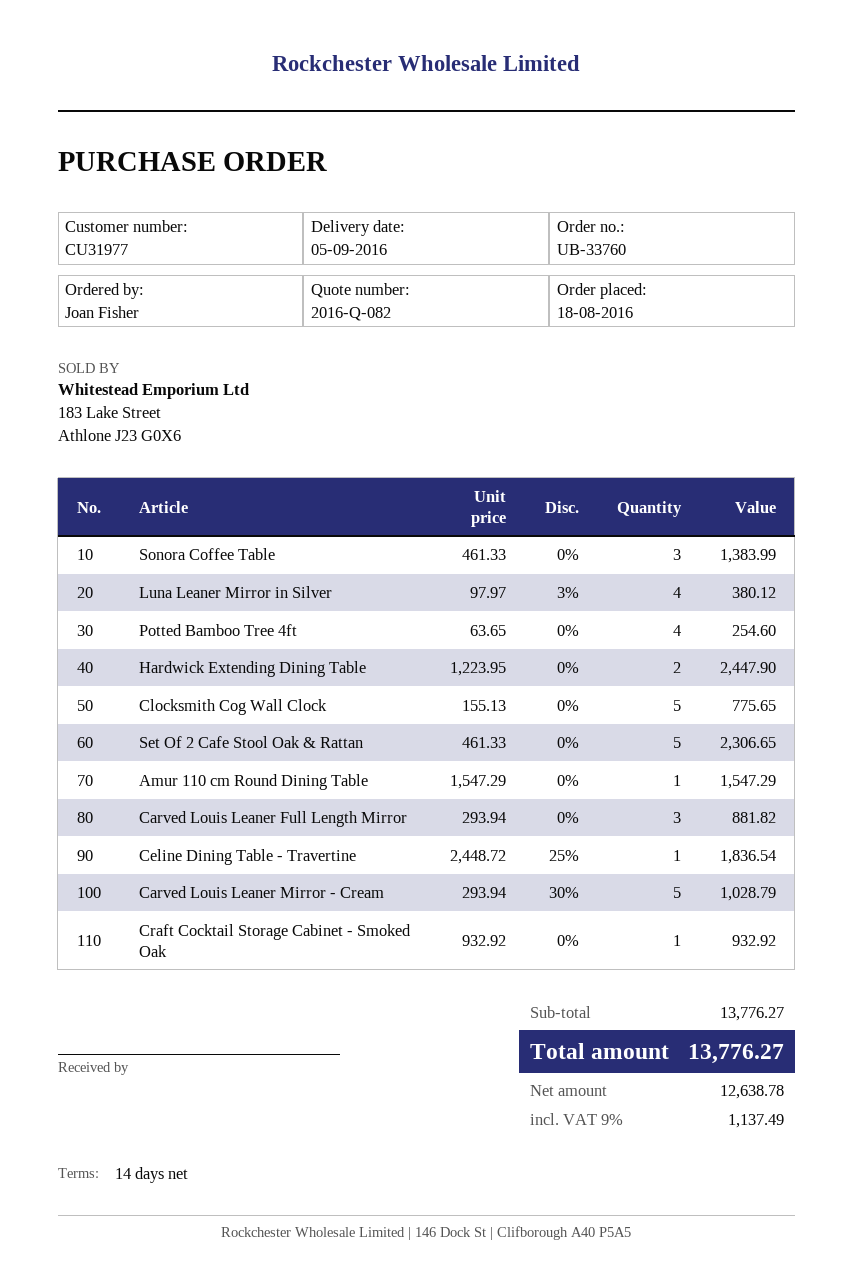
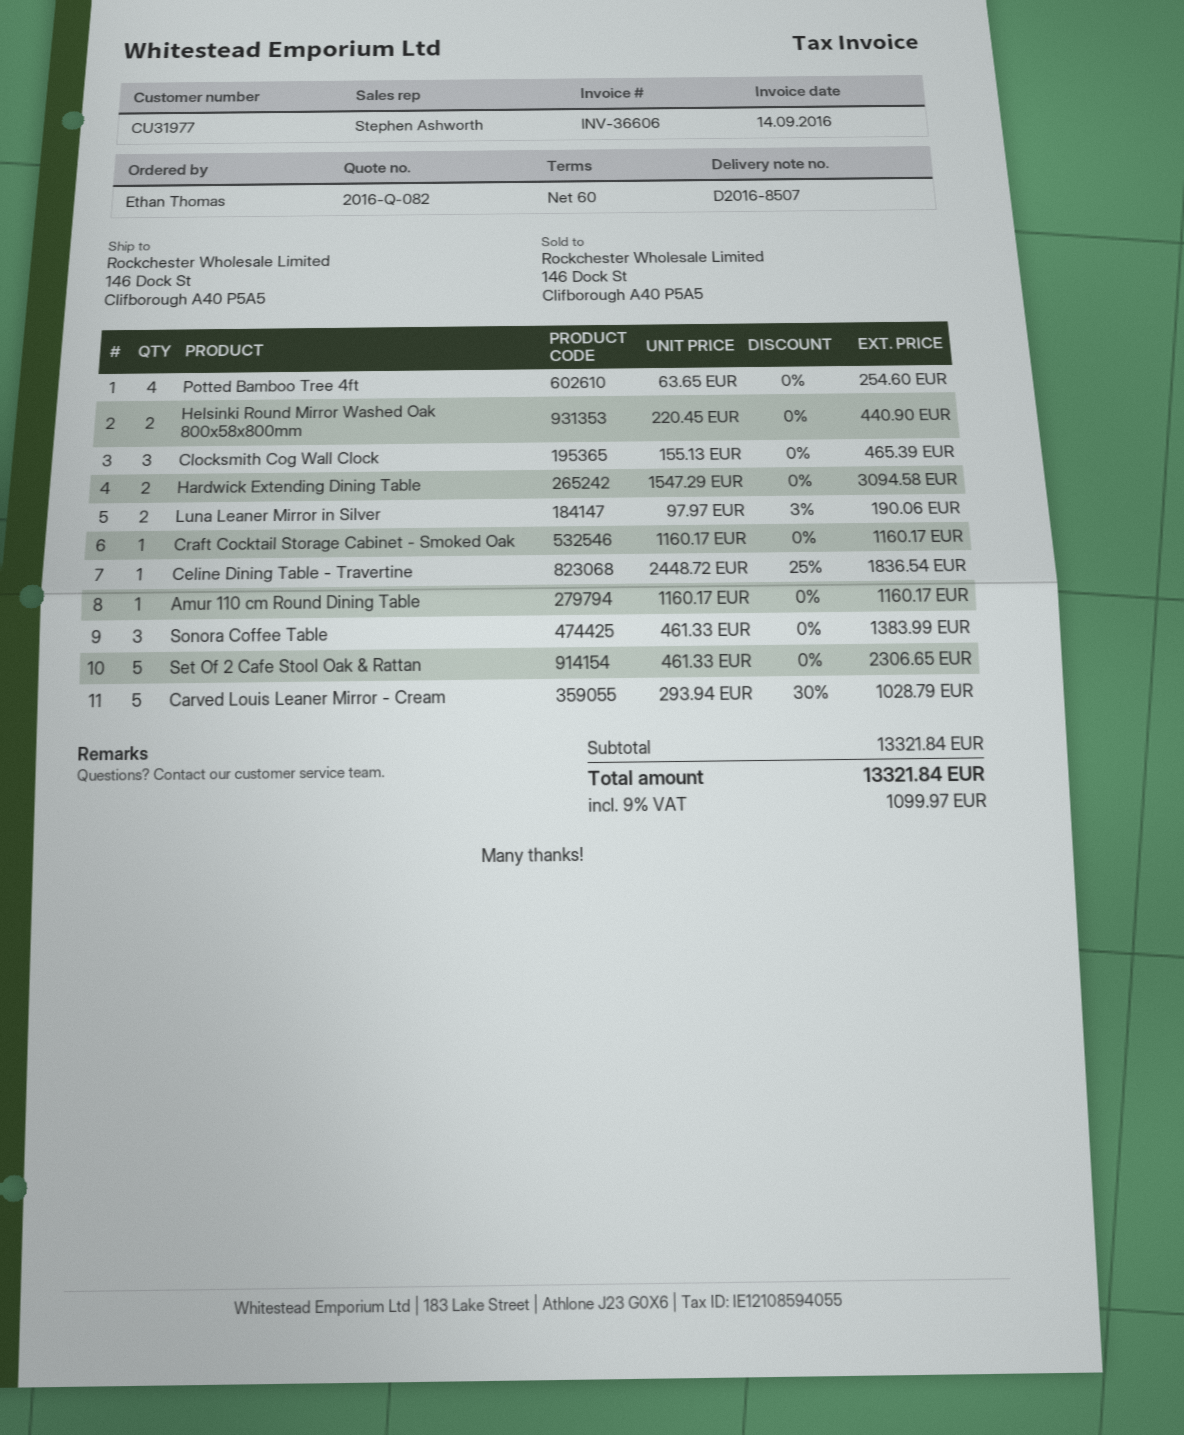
payment terms: 14 days -> 60 days
ordered by: Joan Fisher -> Ethan Thomas
Luna Leaner Mirror in Silver: 4 x 97.97 - 3% = 380.12 -> 2 x 97.97 - 3% = 190.06
Hardwick Extending Dining Table: 2 x 1223.95 = 2447.90 -> 2 x 1547.29 = 3094.58
Clocksmith Cog Wall Clock: 5 x 155.13 = 775.65 -> 3 x 155.13 = 465.39
Amur 110 cm Round Dining Table: 1 x 1547.29 = 1547.29 -> 1 x 1160.17 = 1160.17
Carved Louis Leaner Full Length Mirror: 3 x 293.94 = 881.82 -> none
Craft Cocktail Storage Cabinet - Smoked Oak: 1 x 932.92 = 932.92 -> 1 x 1160.17 = 1160.17
Helsinki Round Mirror Washed Oak 800x58x800mm: none -> 2 x 220.45 = 440.90
subtotal: 13776.27 -> 13321.84
tax: 9% = 1137.49 -> 9% = 1099.97
total: 13776.27 -> 13321.84

